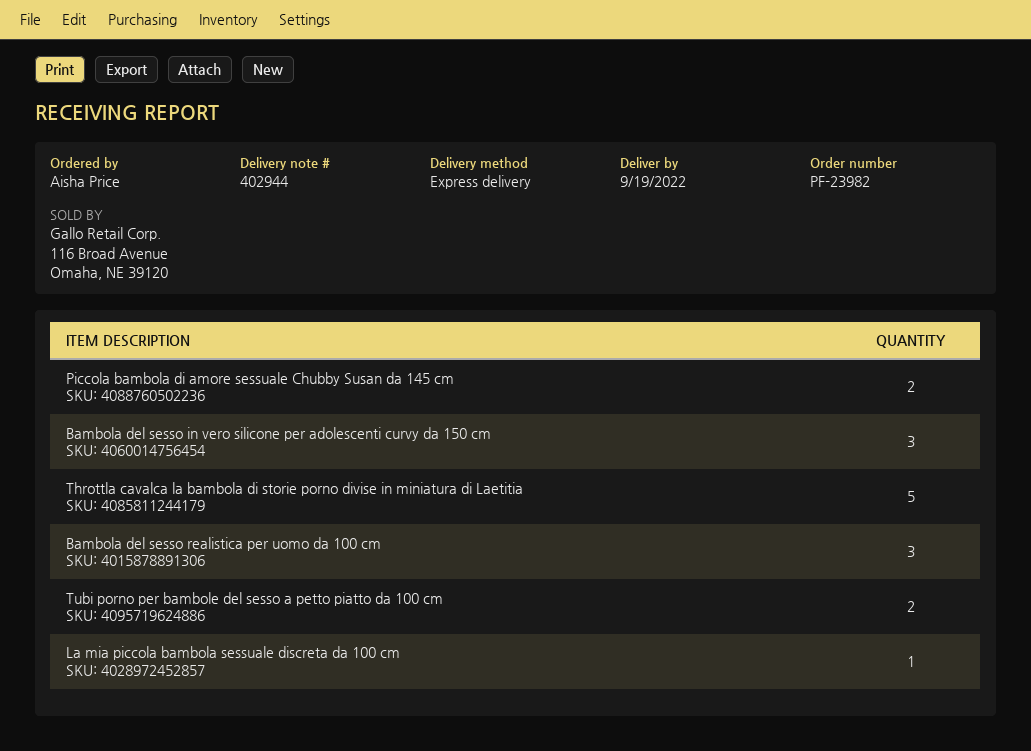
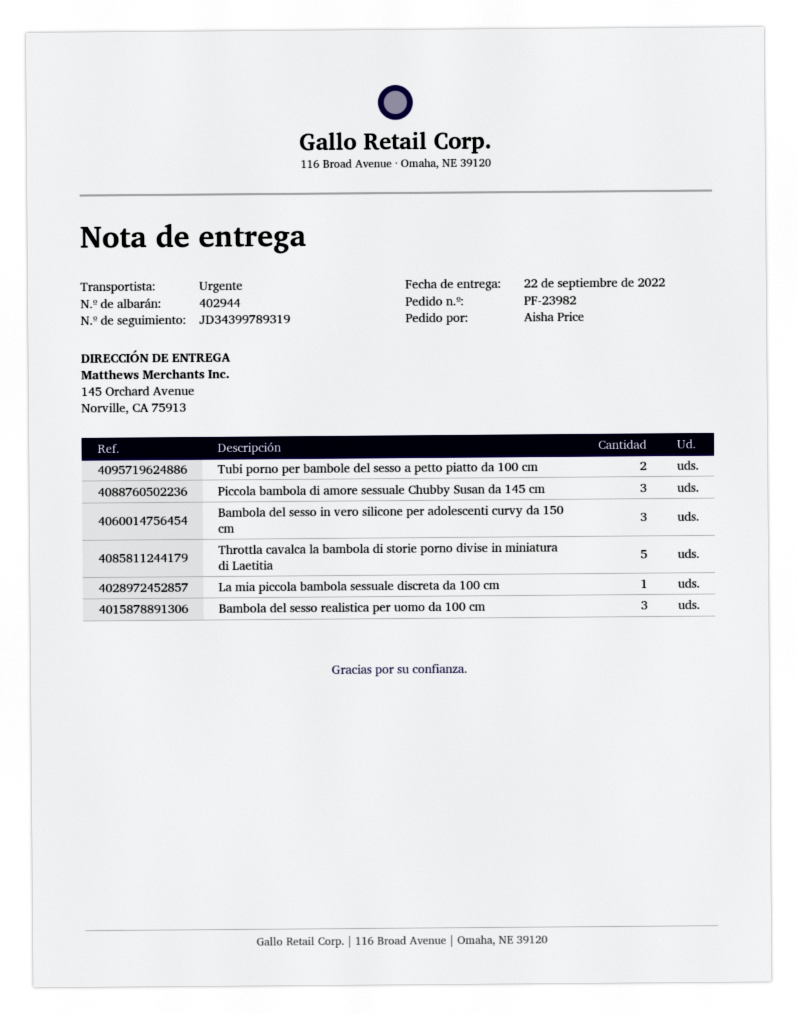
delivery date: 2022-09-19 -> 2022-09-22
Piccola bambola di amore sessuale Chubby Susan da 145 cm: 2 -> 3

